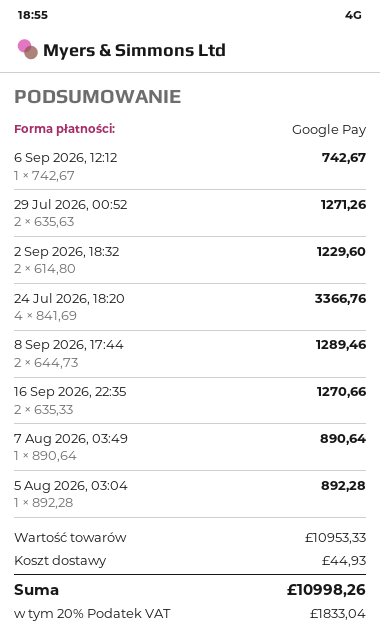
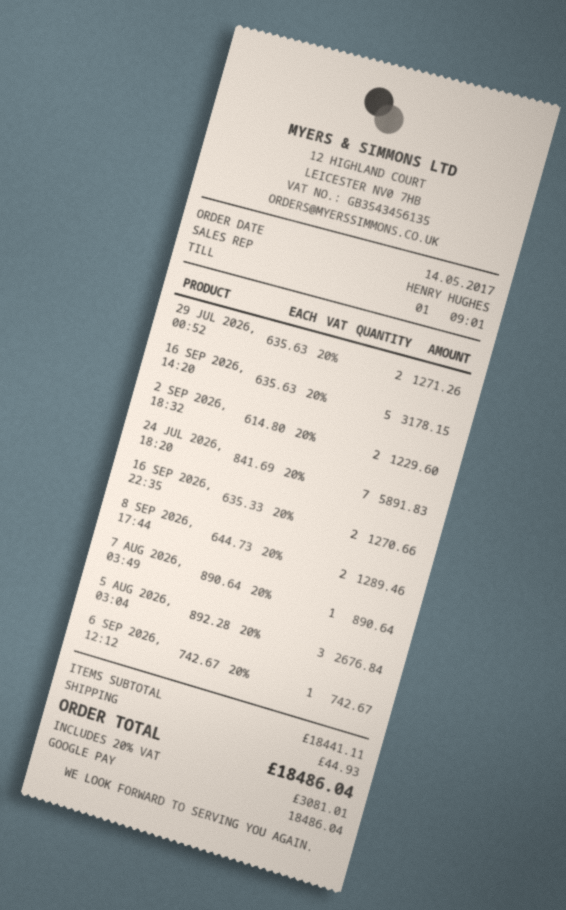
24 Jul 2026, 18:20: 4 x 841.69 = 3366.76 -> 7 x 841.69 = 5891.83
5 Aug 2026, 03:04: 1 x 892.28 = 892.28 -> 3 x 892.28 = 2676.84
16 SEP 2026, 14:20: none -> 5 x 635.63 = 3178.15
subtotal: 10953.33 -> 18441.11
tax: 20% = 1833.04 -> 20% = 3081.01
total: 10998.26 -> 18486.04

